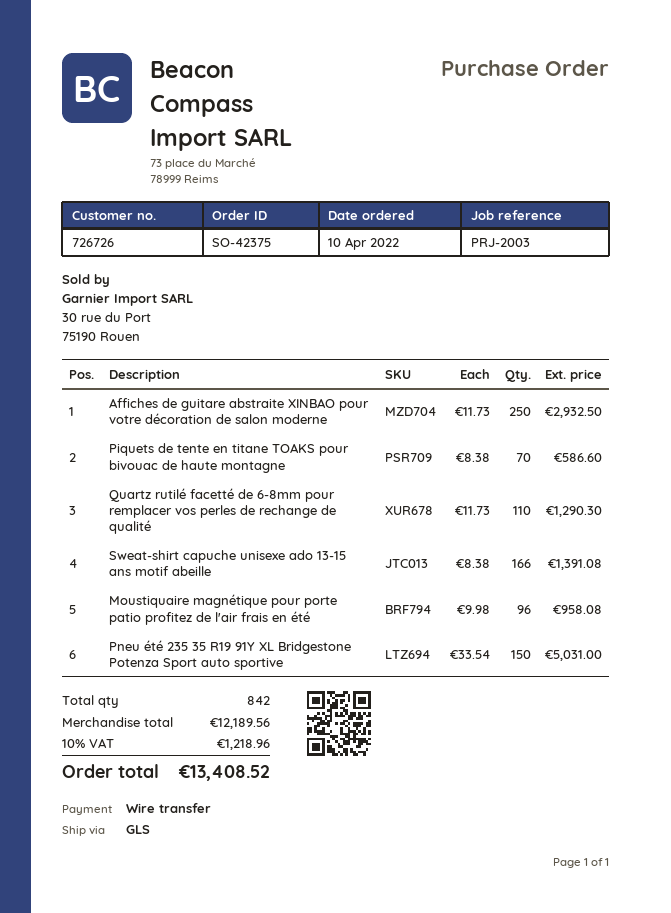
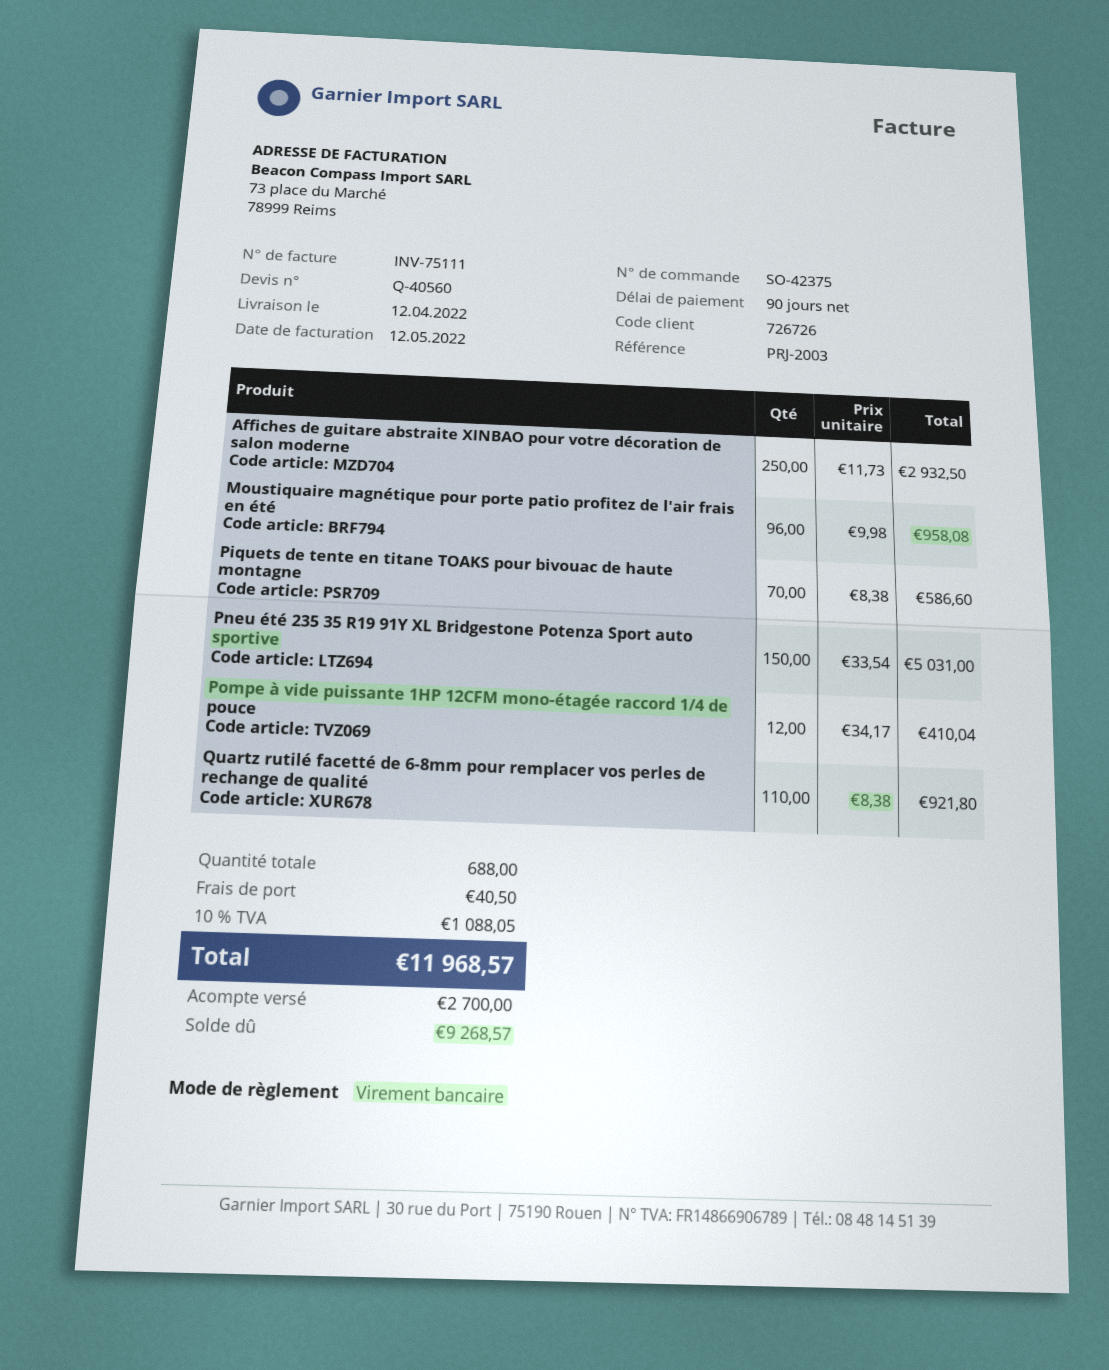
Quartz rutilé facetté de 6-8mm pour remplacer vos perles de rechange de qualité: 110 x 11.73 = 1290.30 -> 110 x 8.38 = 921.80
Sweat-shirt capuche unisexe ado 13-15 ans motif abeille: 166 x 8.38 = 1391.08 -> none
Pompe à vide puissante 1HP 12CFM mono-étagée raccord 1/4 de pouce: none -> 12 x 34.17 = 410.04
total quantity: 842 -> 688
shipping: none -> 40.50
tax: 10% = 1218.96 -> 10% = 1088.05
total: 13408.52 -> 11968.57

